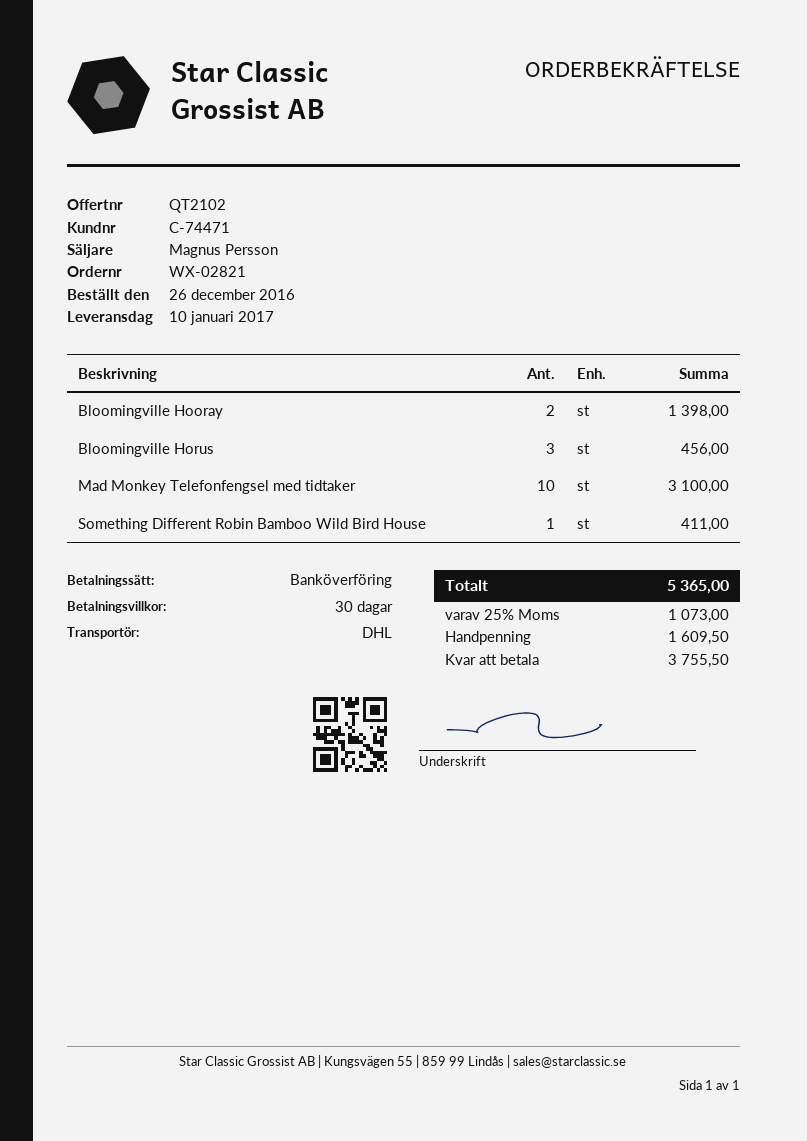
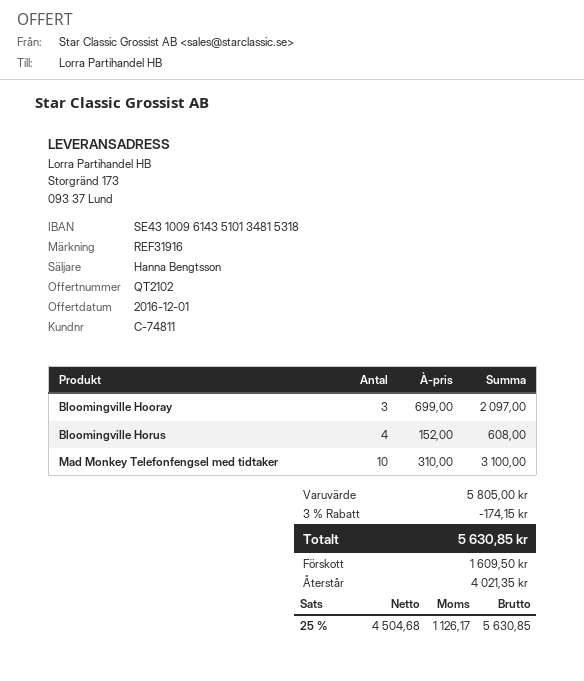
customer number: C-74471 -> C-74811
sales rep: Magnus Persson -> Hanna Bengtsson
Bloomingville Hooray: 2 for 1398.00 -> 3 for 2097.00
Bloomingville Horus: 3 for 456.00 -> 4 for 608.00
Something Different Robin Bamboo Wild Bird House: 1 for 411.00 -> none
discount: none -> 3% = 174.15
tax: 25% = 1073.00 -> 25% = 1126.17
total: 5365.00 -> 5630.85
balance: 3755.50 -> 4021.35

